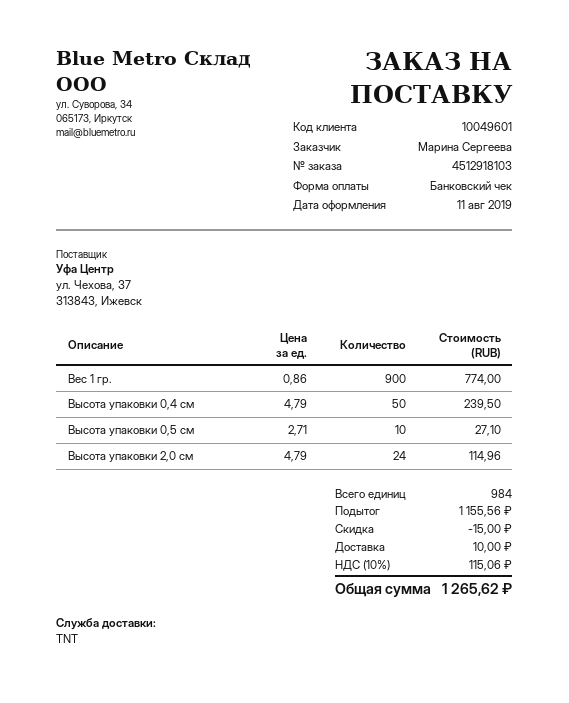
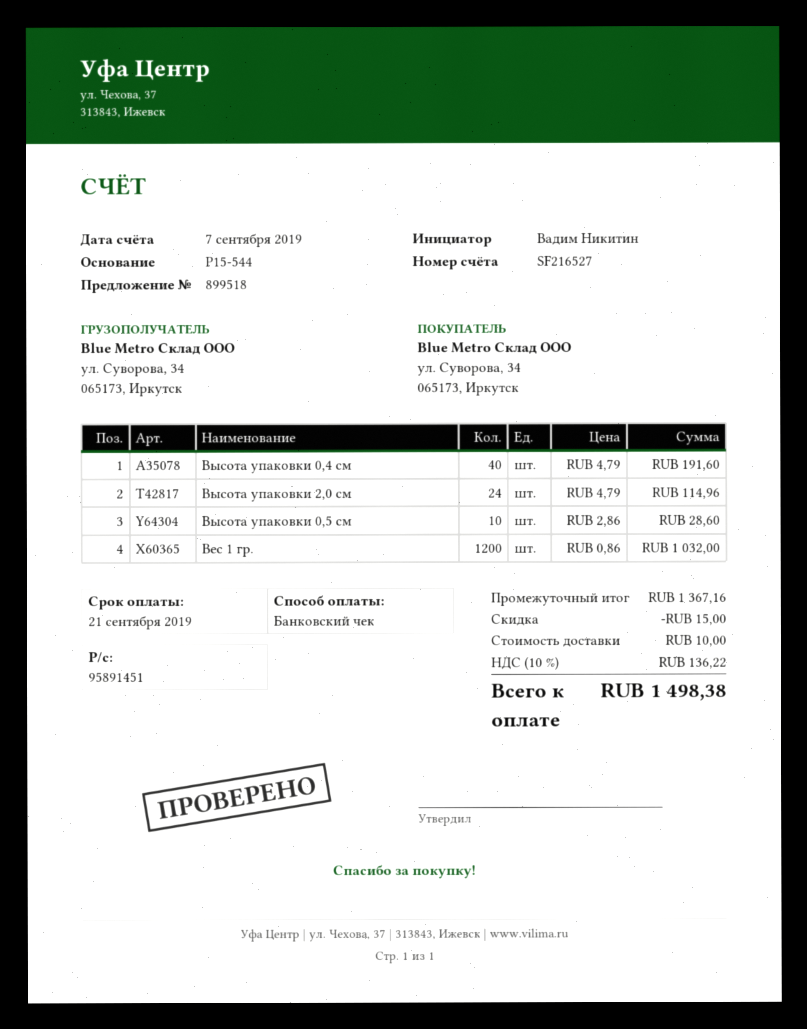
ordered by: Марина Сергеева -> Вадим Никитин
Вес 1 гр.: 900 x 0.86 = 774.00 -> 1200 x 0.86 = 1032.00
Высота упаковки 0,4 см: 50 x 4.79 = 239.50 -> 40 x 4.79 = 191.60
Высота упаковки 0,5 см: 10 x 2.71 = 27.10 -> 10 x 2.86 = 28.60
subtotal: 1155.56 -> 1367.16
tax: 10% = 115.06 -> 10% = 136.22
total: 1265.62 -> 1498.38

